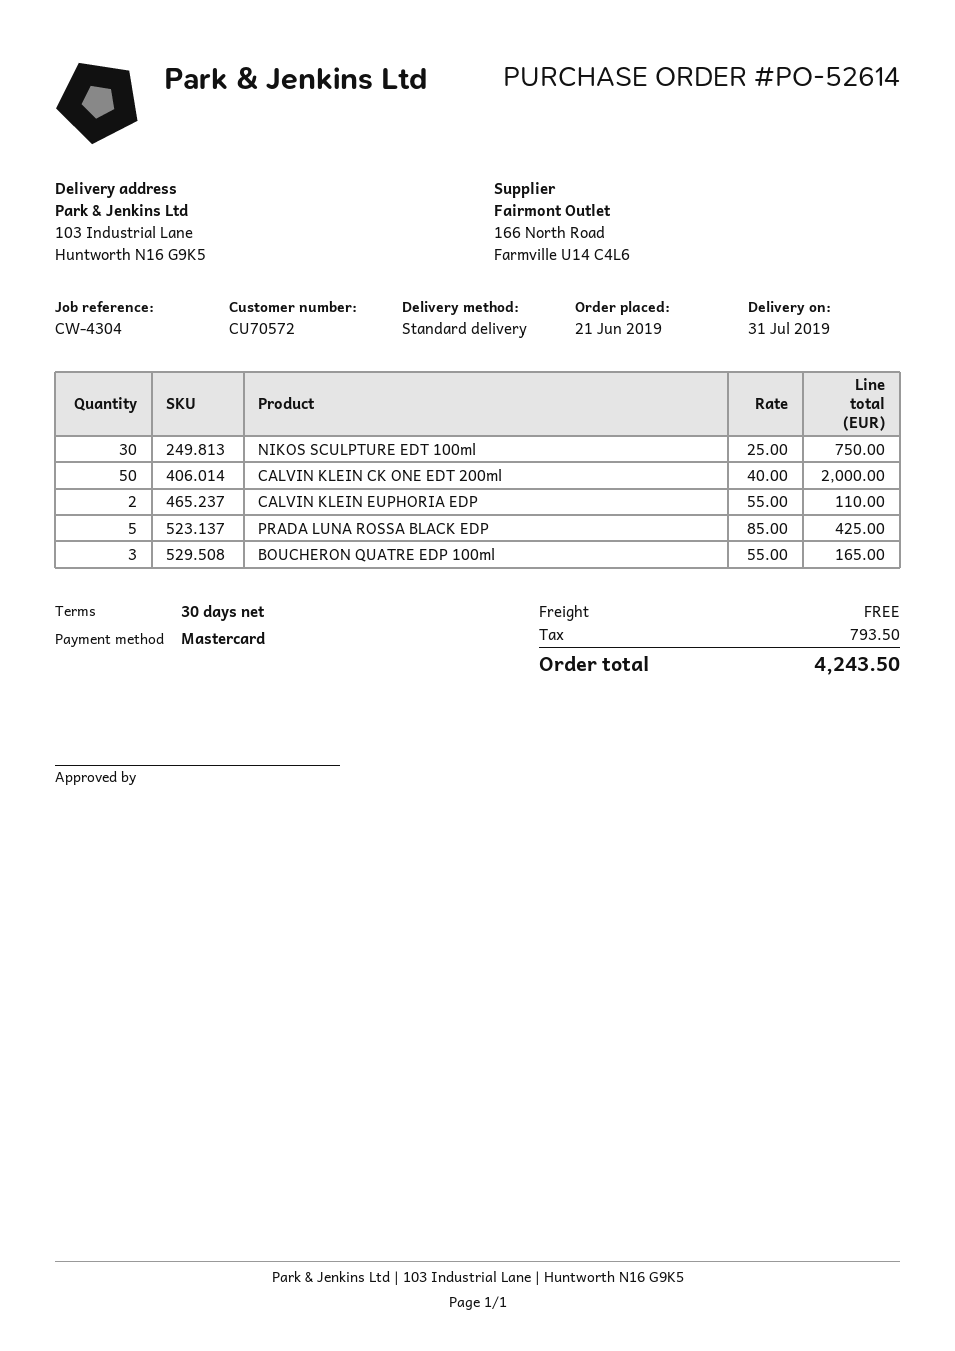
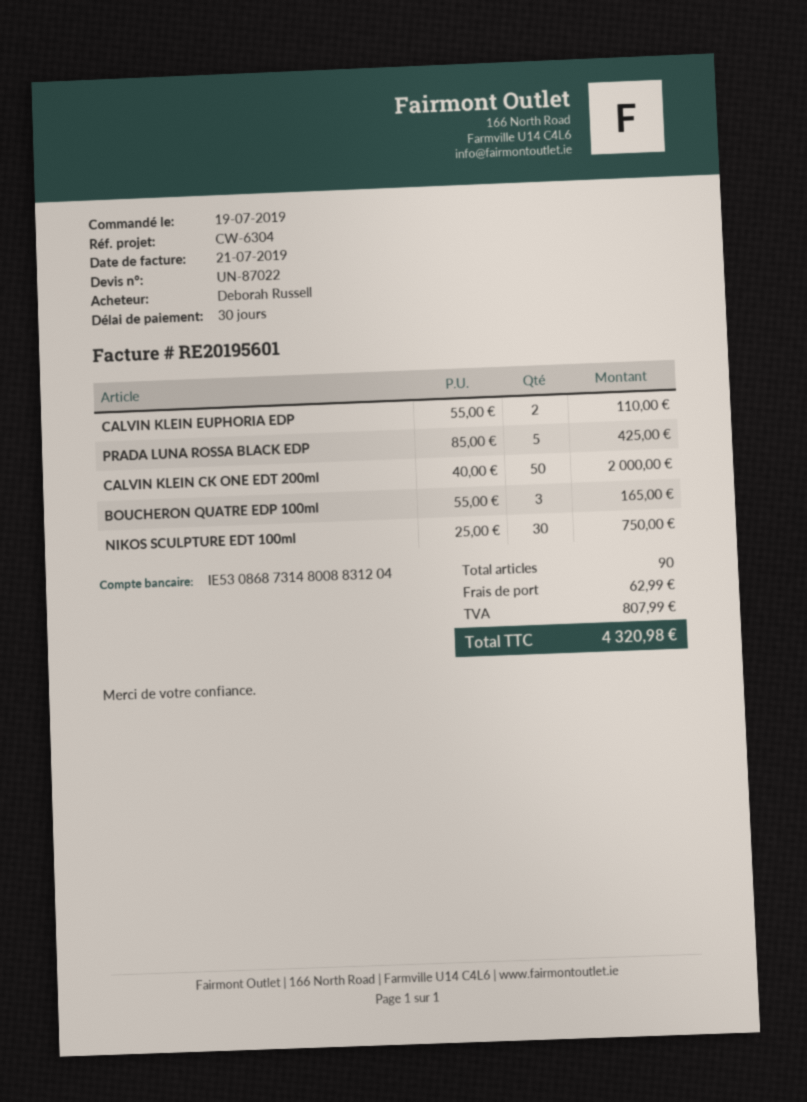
order date: 2019-06-21 -> 2019-07-19
reference: CW-4304 -> CW-6304
shipping: 0.00 -> 62.99
tax: 793.50 -> 807.99
total: 4243.50 -> 4320.98

